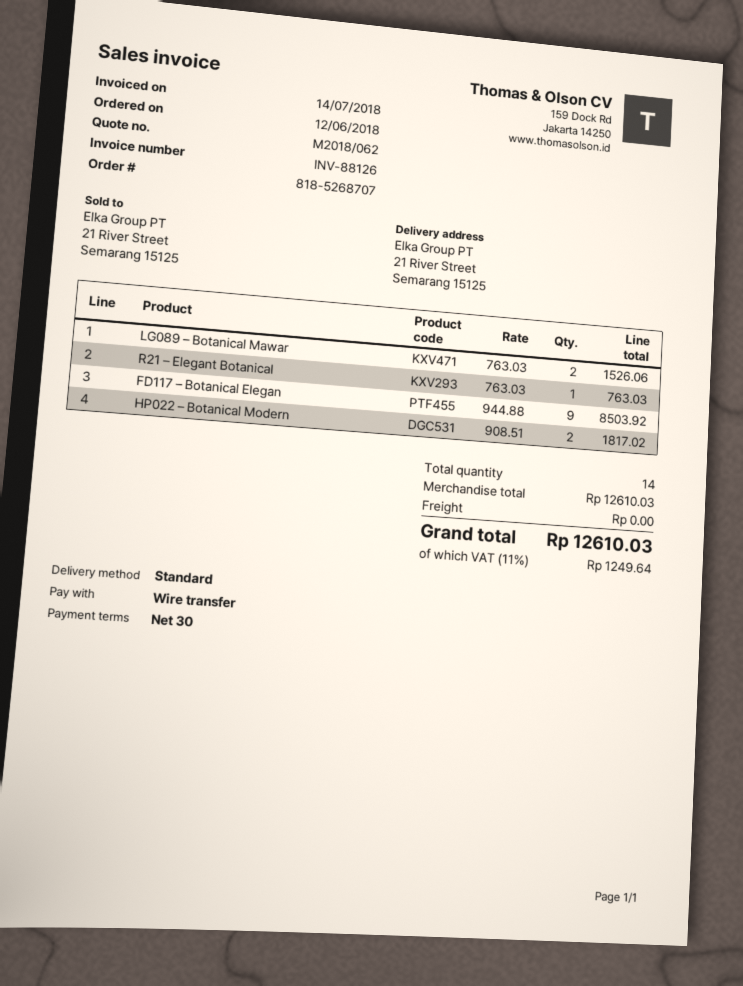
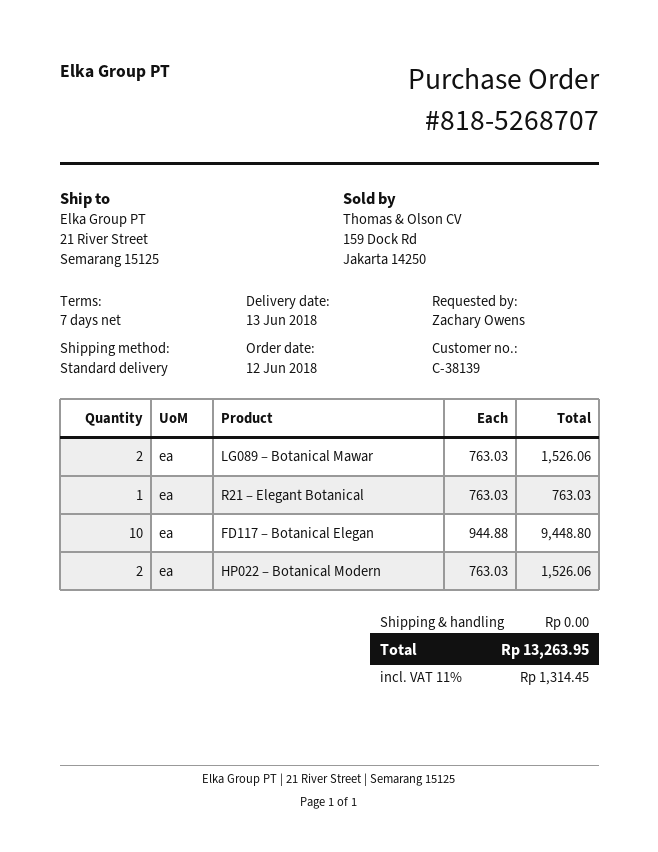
payment terms: 30 days -> 7 days
FD117 – Botanical Elegan: 9 x 944.88 = 8503.92 -> 10 x 944.88 = 9448.80
HP022 – Botanical Modern: 2 x 908.51 = 1817.02 -> 2 x 763.03 = 1526.06
tax: 11% = 1249.64 -> 11% = 1314.45
total: 12610.03 -> 13263.95

